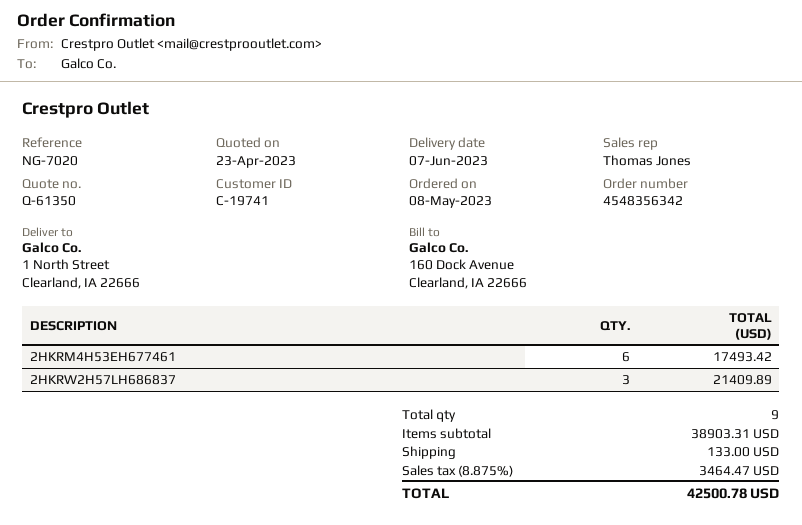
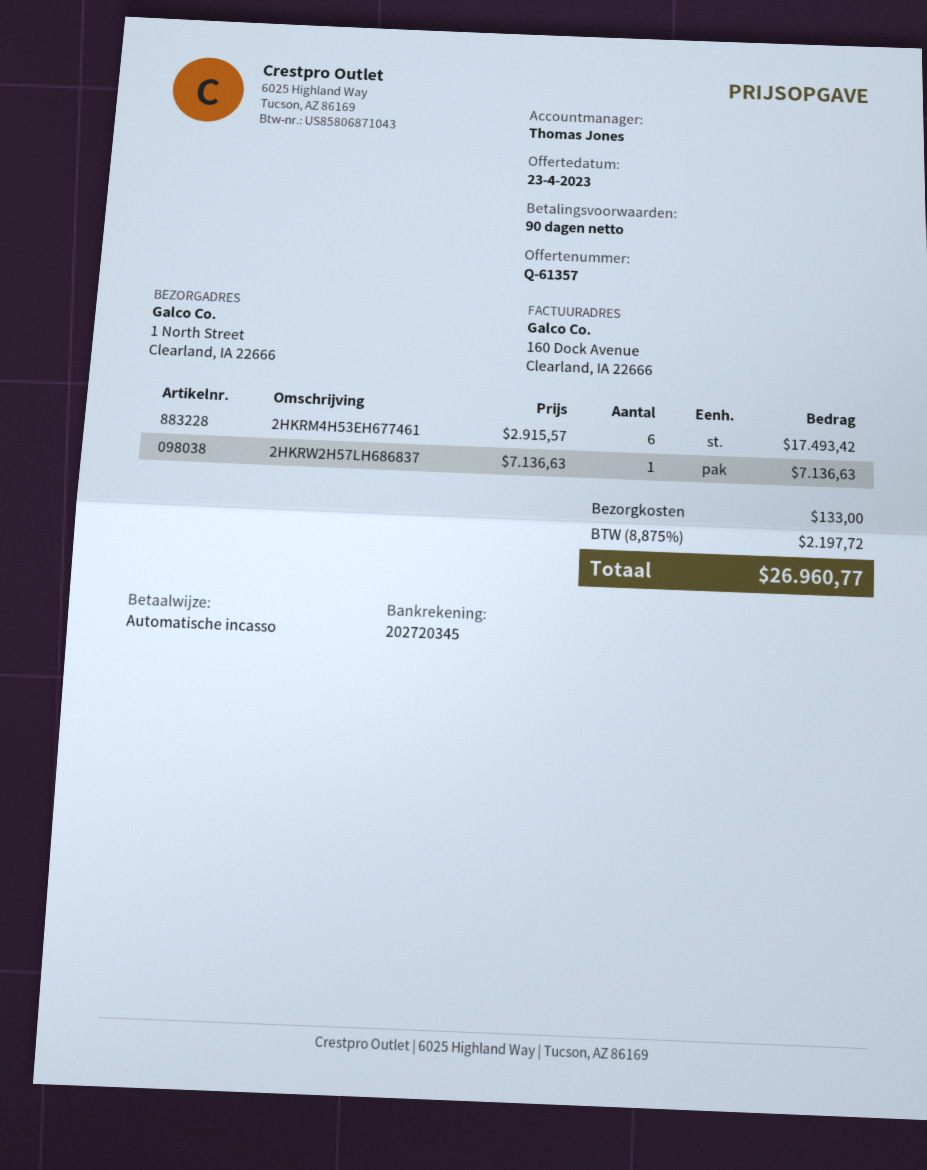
quote number: Q-61350 -> Q-61357
2HKRW2H57LH686837: 3 for 21409.89 -> 1 for 7136.63
tax: 8.875% = 3464.47 -> 8.875% = 2197.72
total: 42500.78 -> 26960.77

